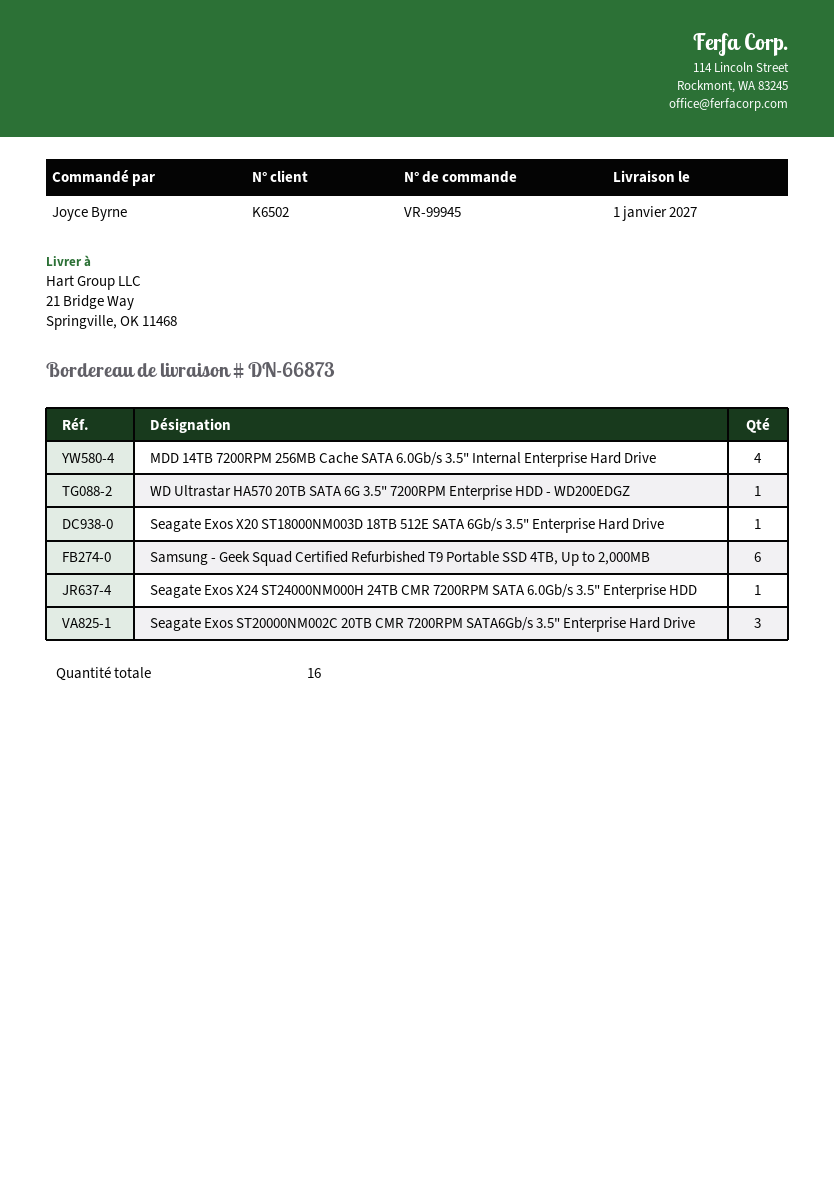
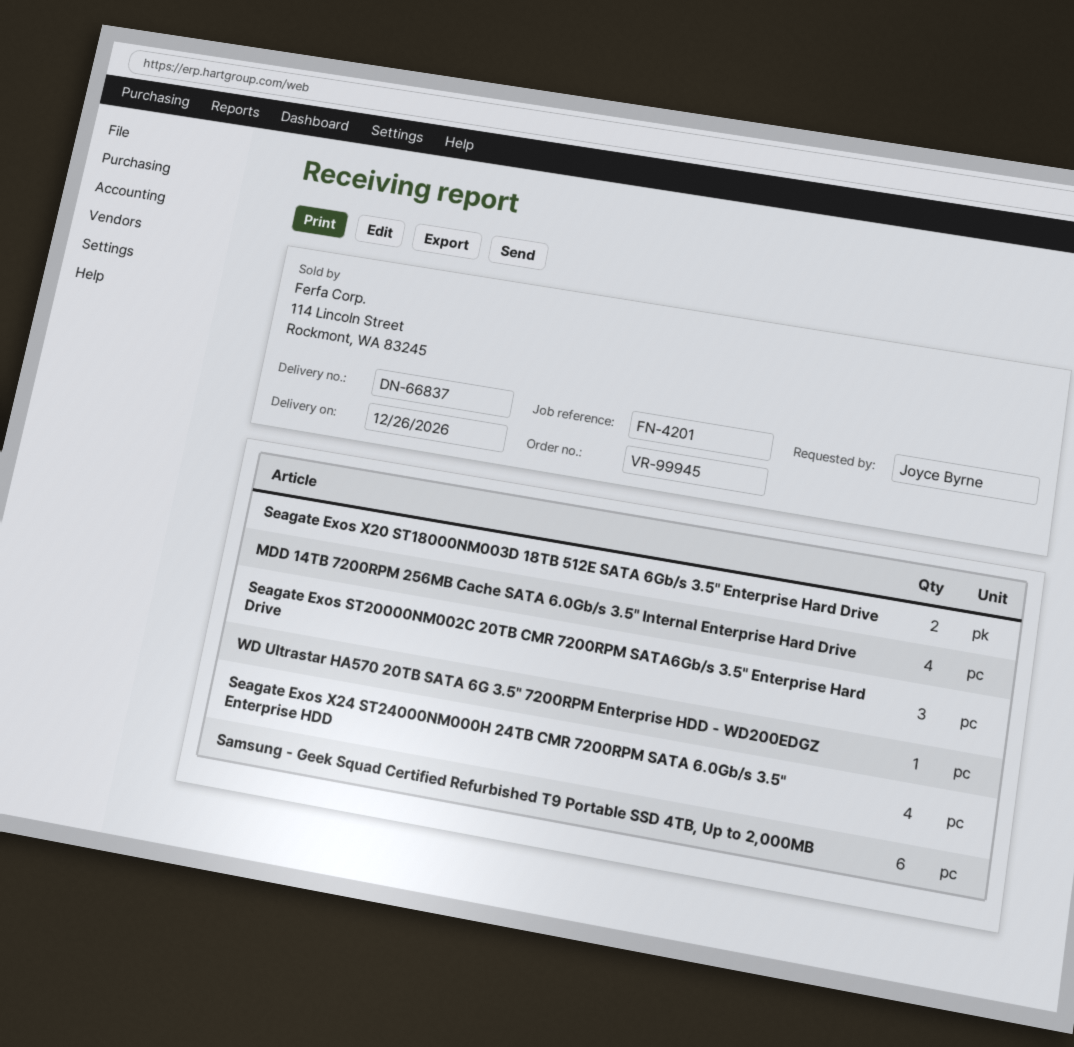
delivery note number: DN-66873 -> DN-66837
delivery date: 2027-01-01 -> 2026-12-26
Seagate Exos X20 ST18000NM003D 18TB 512E SATA 6Gb/s 3.5" Enterprise Hard Drive: 1 -> 2
Seagate Exos X24 ST24000NM000H 24TB CMR 7200RPM SATA 6.0Gb/s 3.5" Enterprise HDD: 1 -> 4

